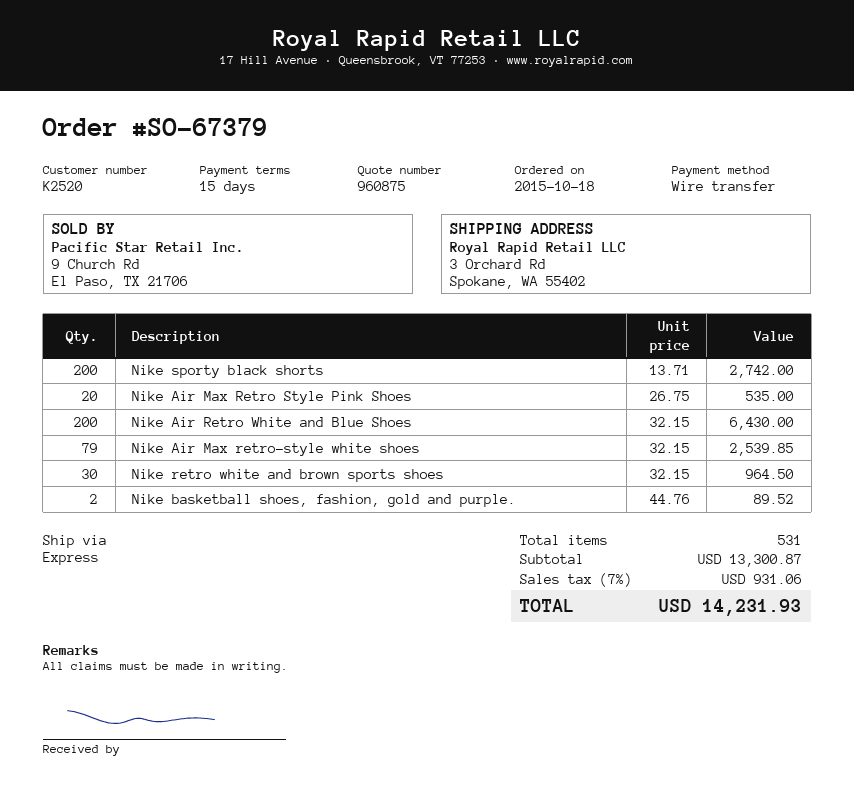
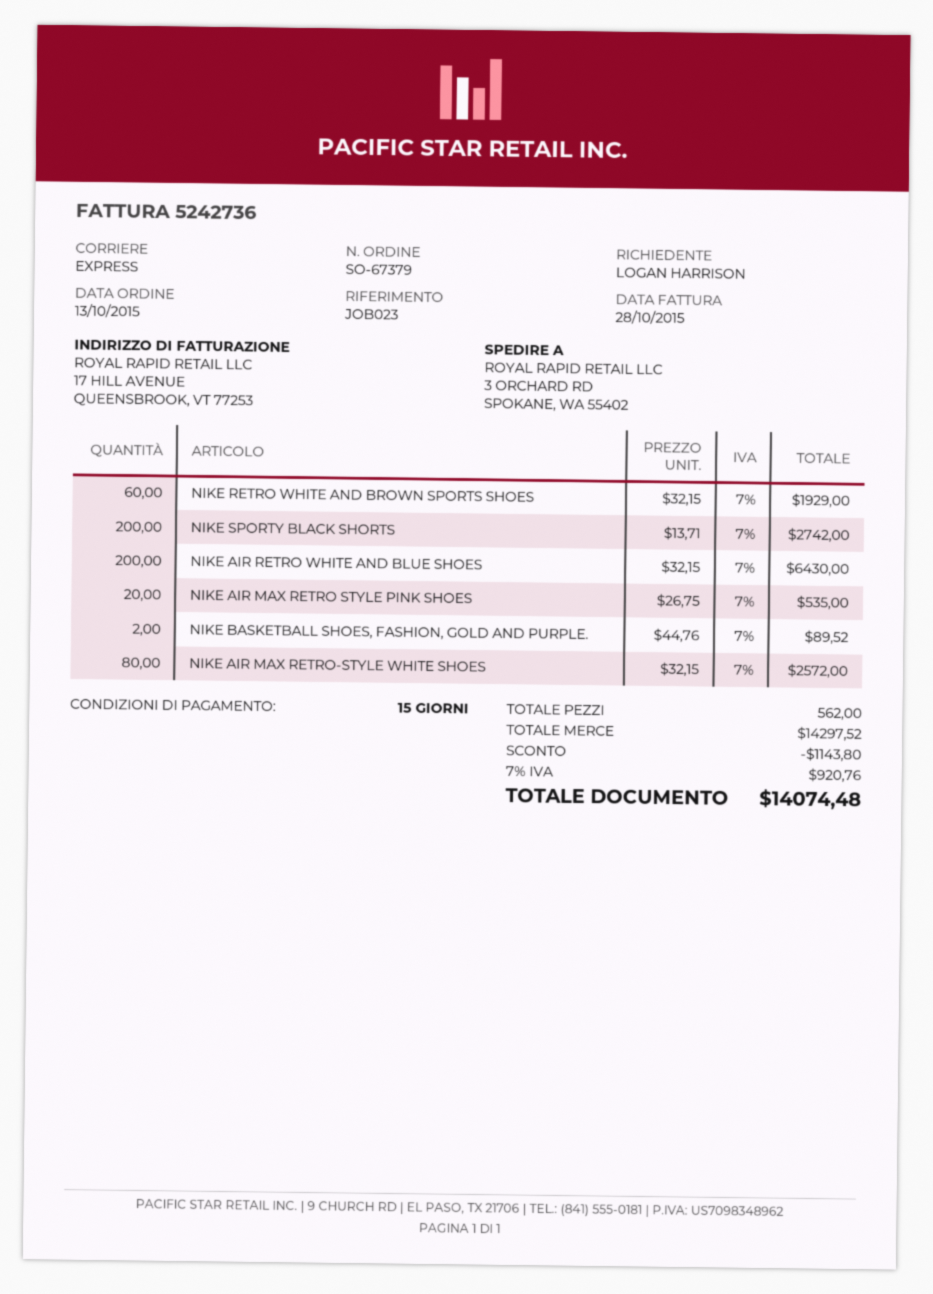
order date: 2015-10-18 -> 2015-10-13
Nike Air Max retro-style white shoes: 79 x 32.15 = 2539.85 -> 80 x 32.15 = 2572.00
Nike retro white and brown sports shoes: 30 x 32.15 = 964.50 -> 60 x 32.15 = 1929.00
total quantity: 531 -> 562
subtotal: 13300.87 -> 14297.52
discount: none -> 1143.80
tax: 7% = 931.06 -> 7% = 920.76
total: 14231.93 -> 14074.48

